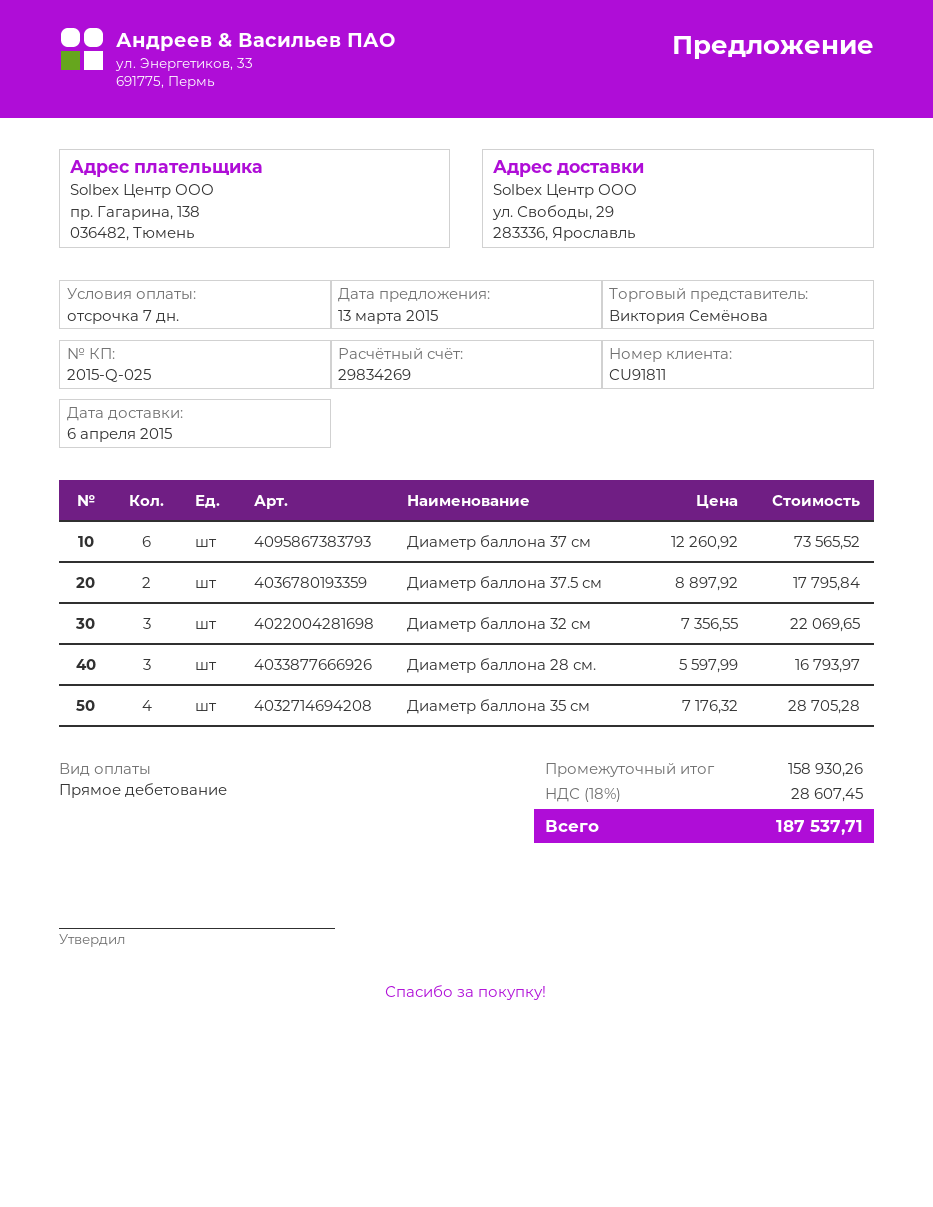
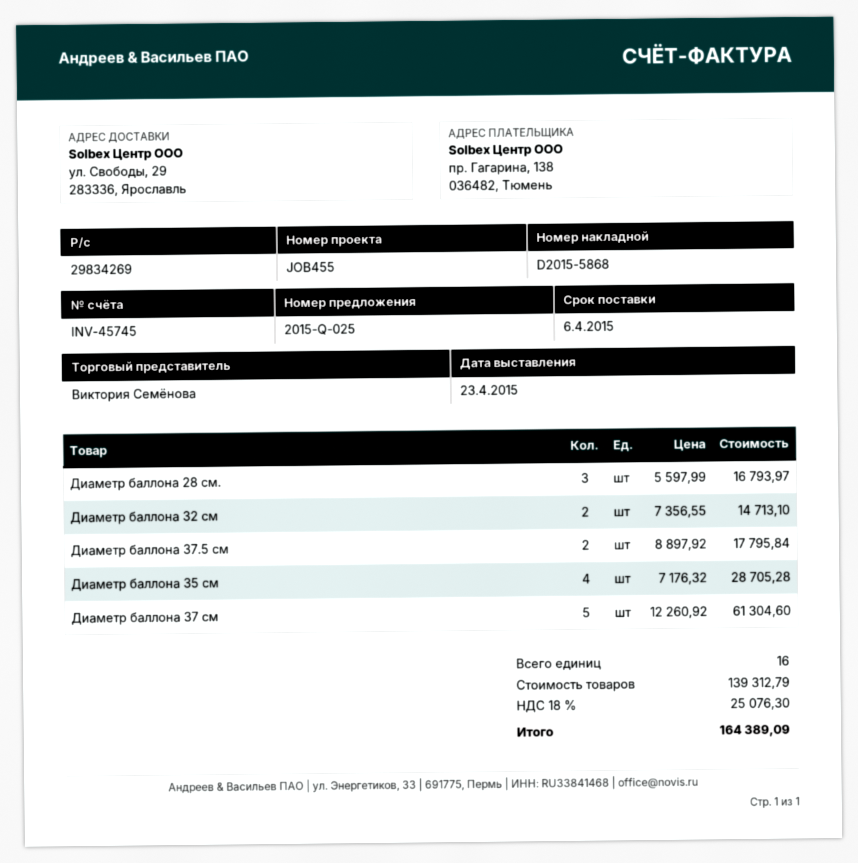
Диаметр баллона 37 см: 6 x 12260.92 = 73565.52 -> 5 x 12260.92 = 61304.60
Диаметр баллона 32 см: 3 x 7356.55 = 22069.65 -> 2 x 7356.55 = 14713.10
subtotal: 158930.26 -> 139312.79
tax: 18% = 28607.45 -> 18% = 25076.30
total: 187537.71 -> 164389.09

